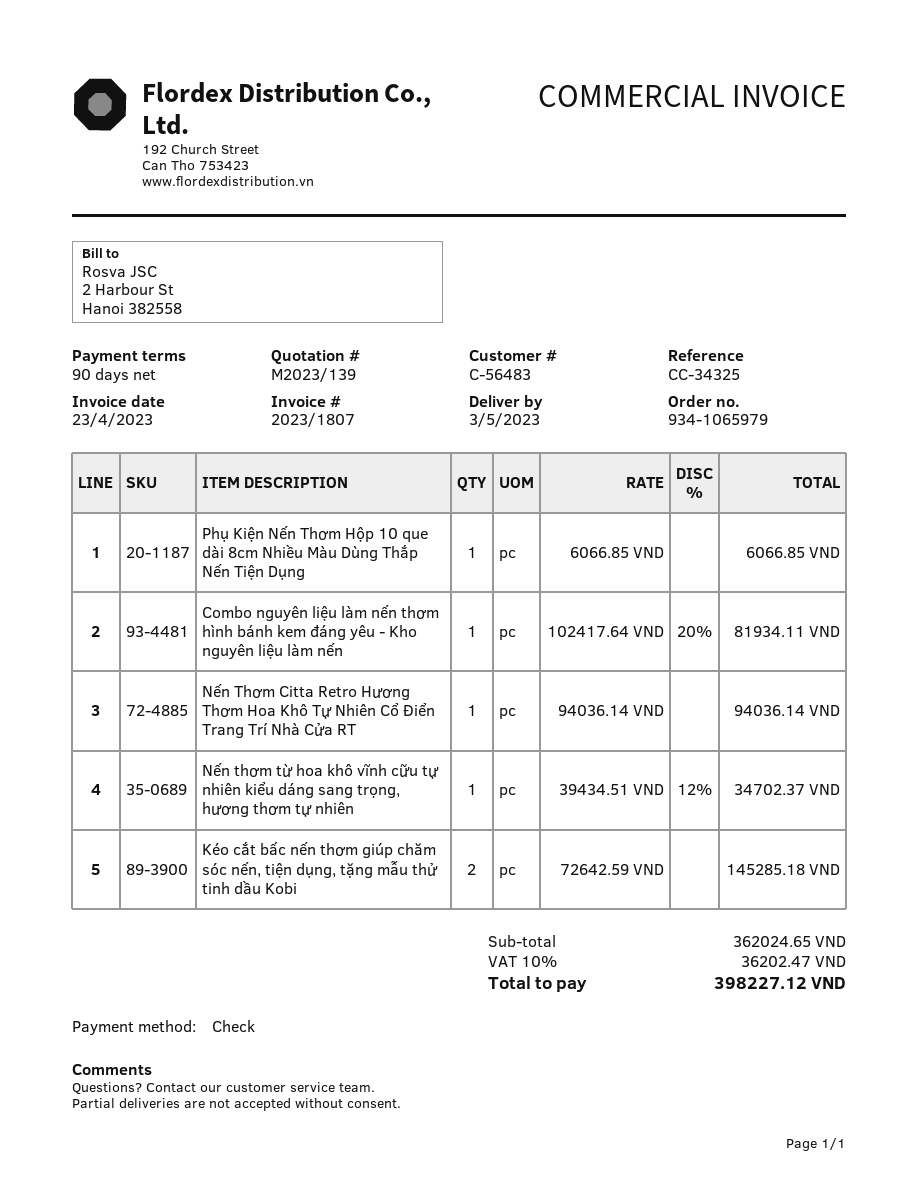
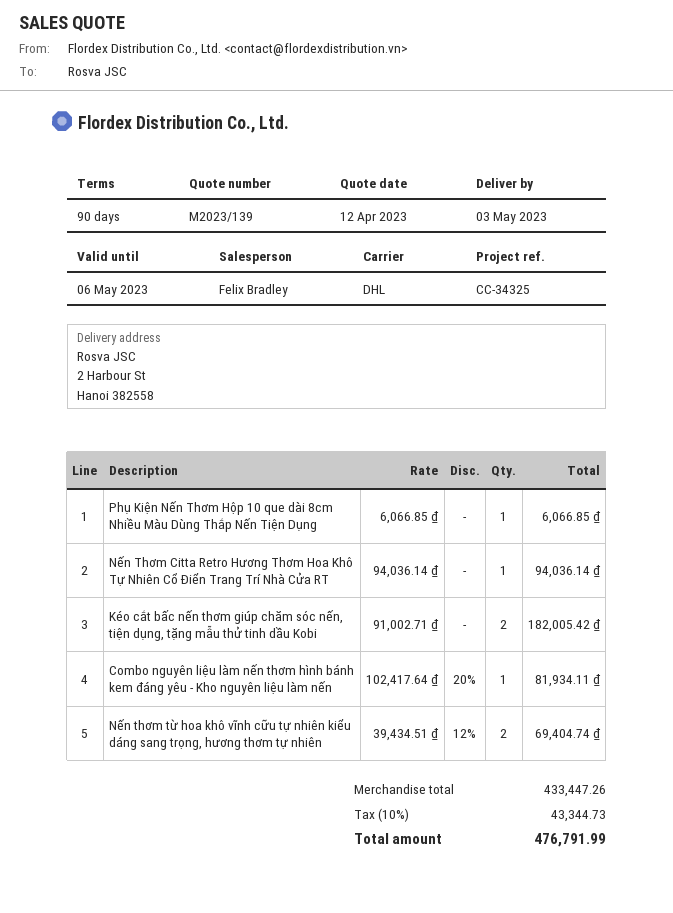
Nến thơm từ hoa khô vĩnh cữu tự nhiên kiểu dáng sang trọng, hương thơm tự nhiên: 1 x 39434.51 - 12% = 34702.37 -> 2 x 39434.51 - 12% = 69404.74
Kéo cắt bấc nến thơm giúp chăm sóc nến, tiện dụng, tặng mẫu thử tinh dầu Kobi: 2 x 72642.59 = 145285.18 -> 2 x 91002.71 = 182005.42
subtotal: 362024.65 -> 433447.26
tax: 10% = 36202.47 -> 10% = 43344.73
total: 398227.12 -> 476791.99

